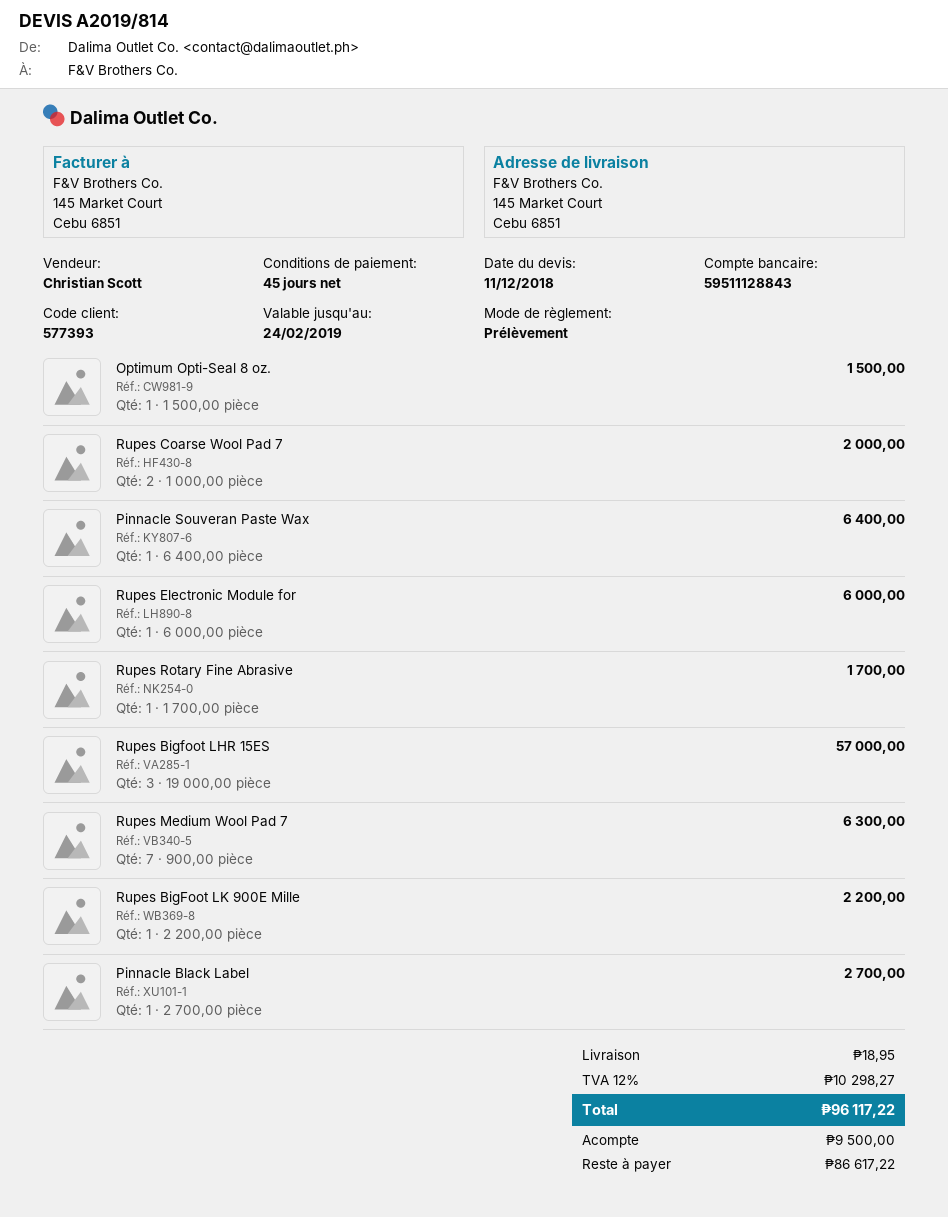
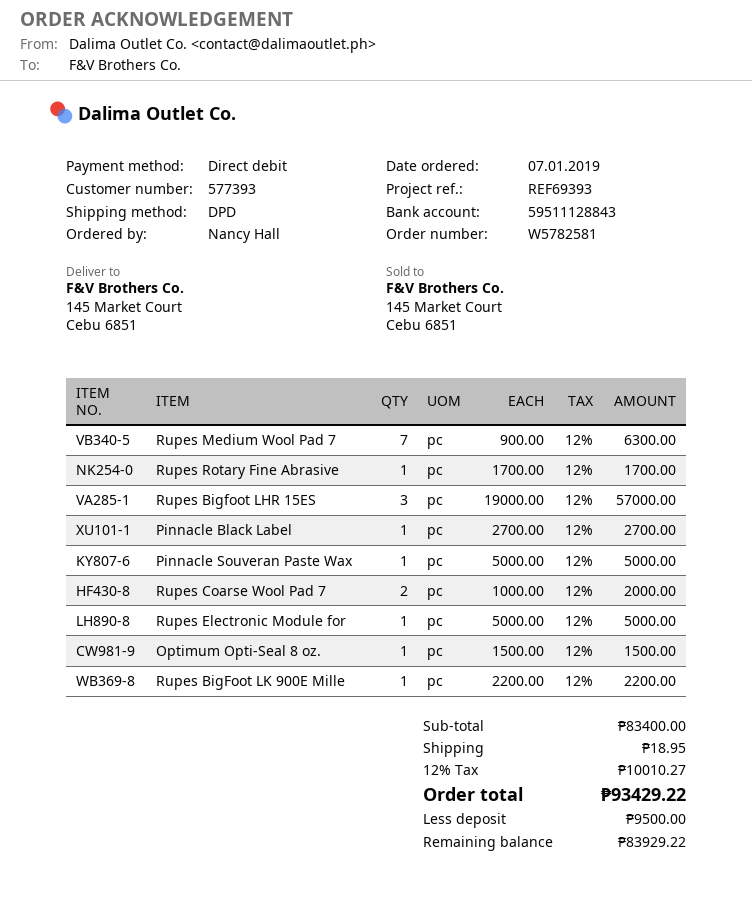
Pinnacle Souveran Paste Wax: 1 x 6400.00 = 6400.00 -> 1 x 5000.00 = 5000.00
Rupes Electronic Module for: 1 x 6000.00 = 6000.00 -> 1 x 5000.00 = 5000.00
tax: 12% = 10298.27 -> 12% = 10010.27
total: 96117.22 -> 93429.22
balance: 86617.22 -> 83929.22

